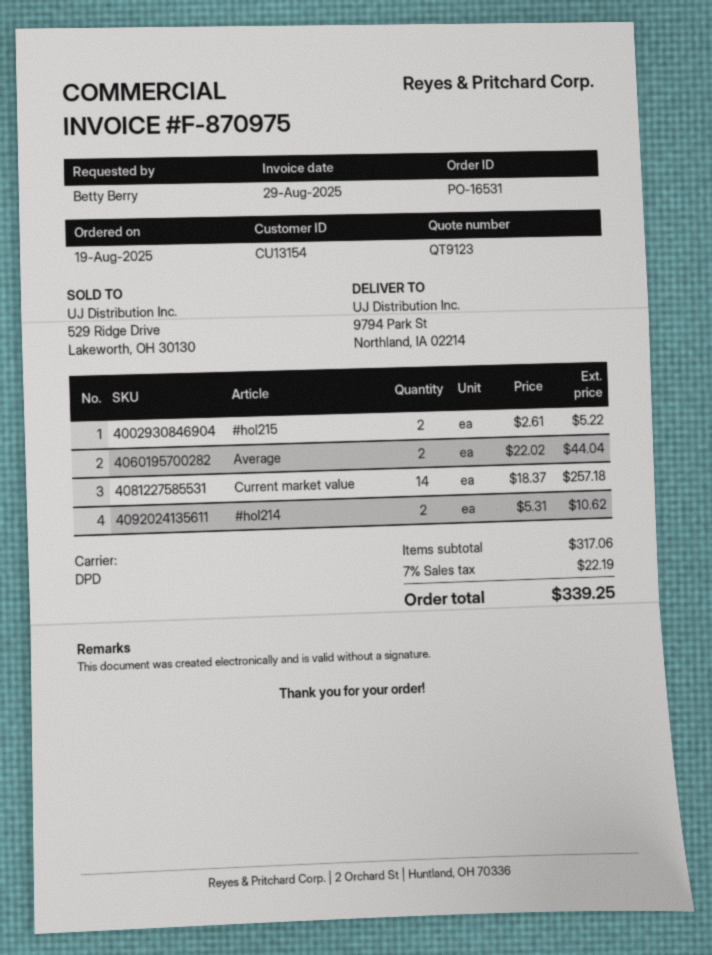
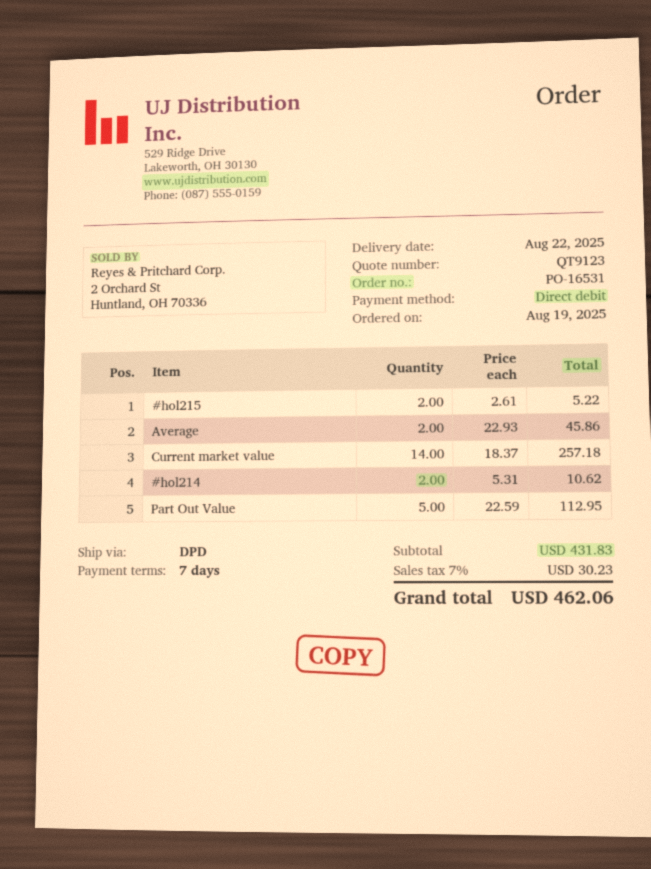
Average: 2 x 22.02 = 44.04 -> 2 x 22.93 = 45.86
Part Out Value: none -> 5 x 22.59 = 112.95
subtotal: 317.06 -> 431.83
tax: 7% = 22.19 -> 7% = 30.23
total: 339.25 -> 462.06

